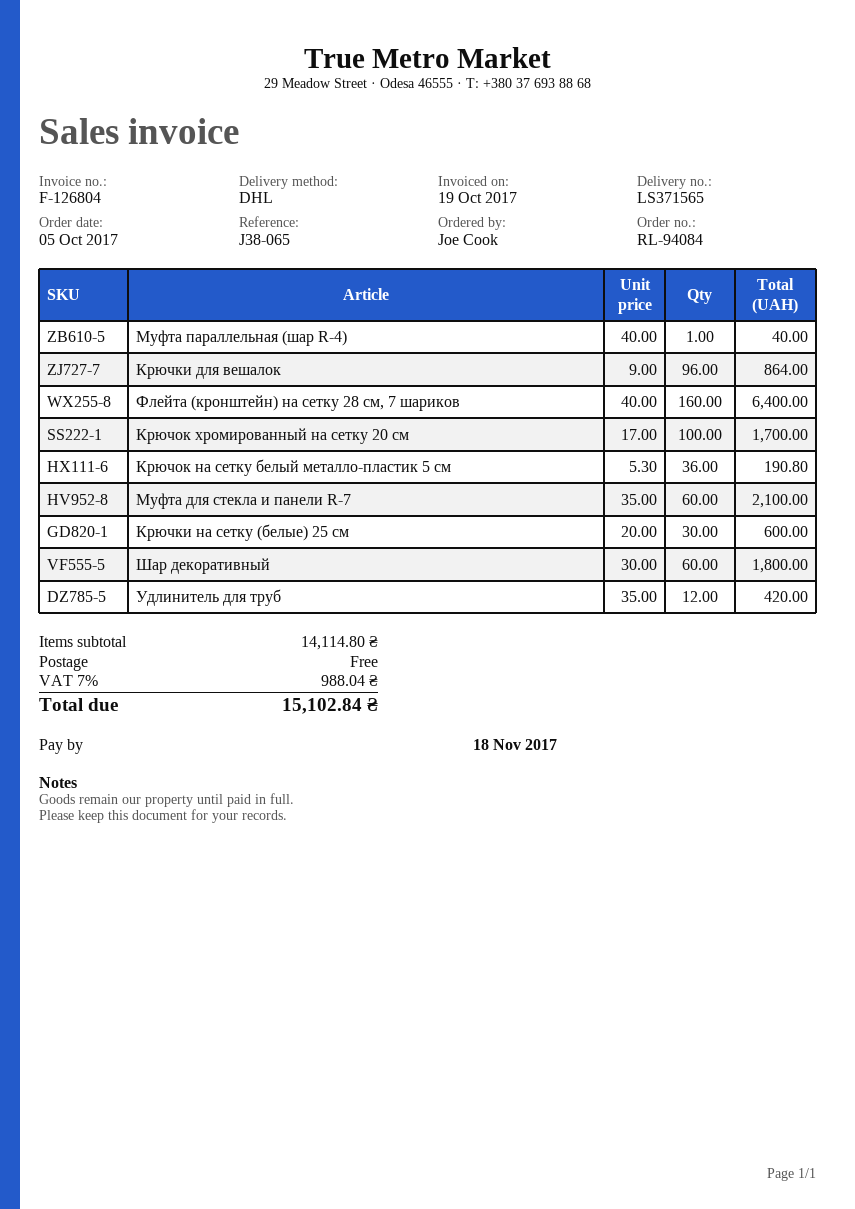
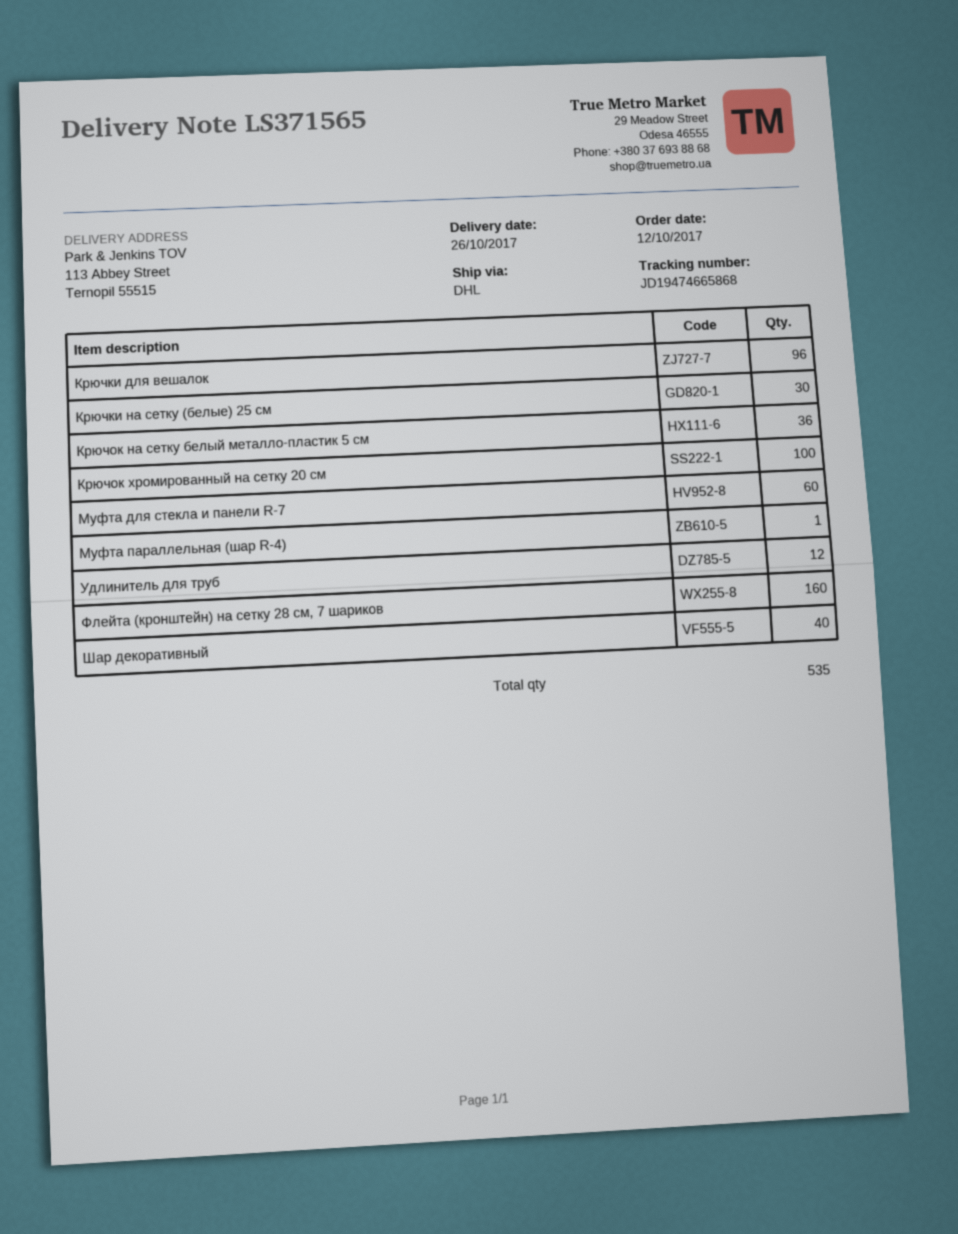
order date: 2017-10-05 -> 2017-10-12
Шар декоративный: 60 -> 40

